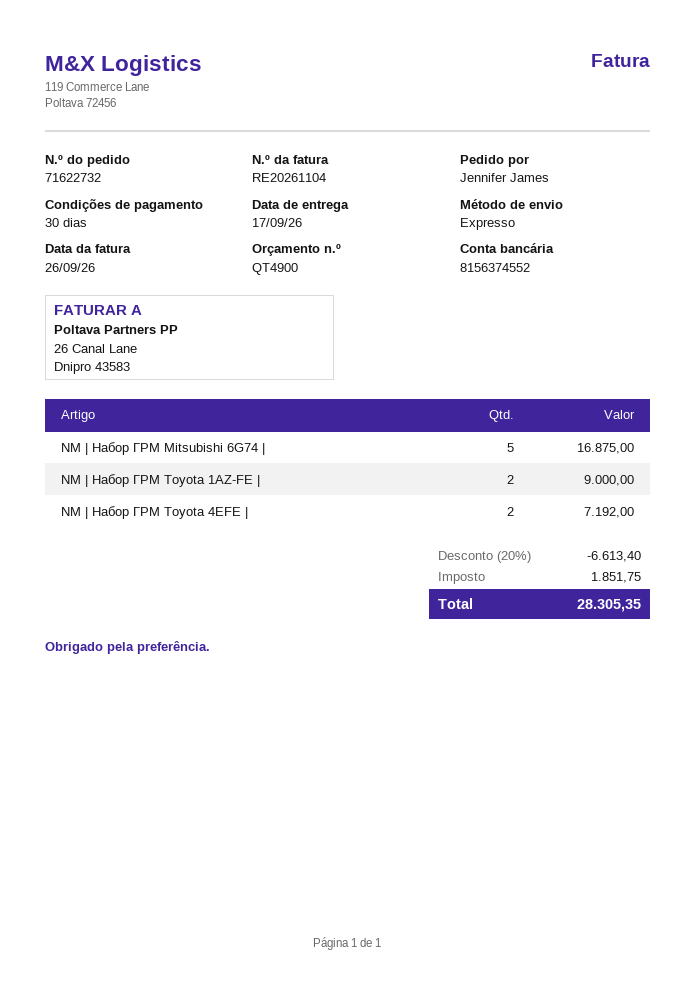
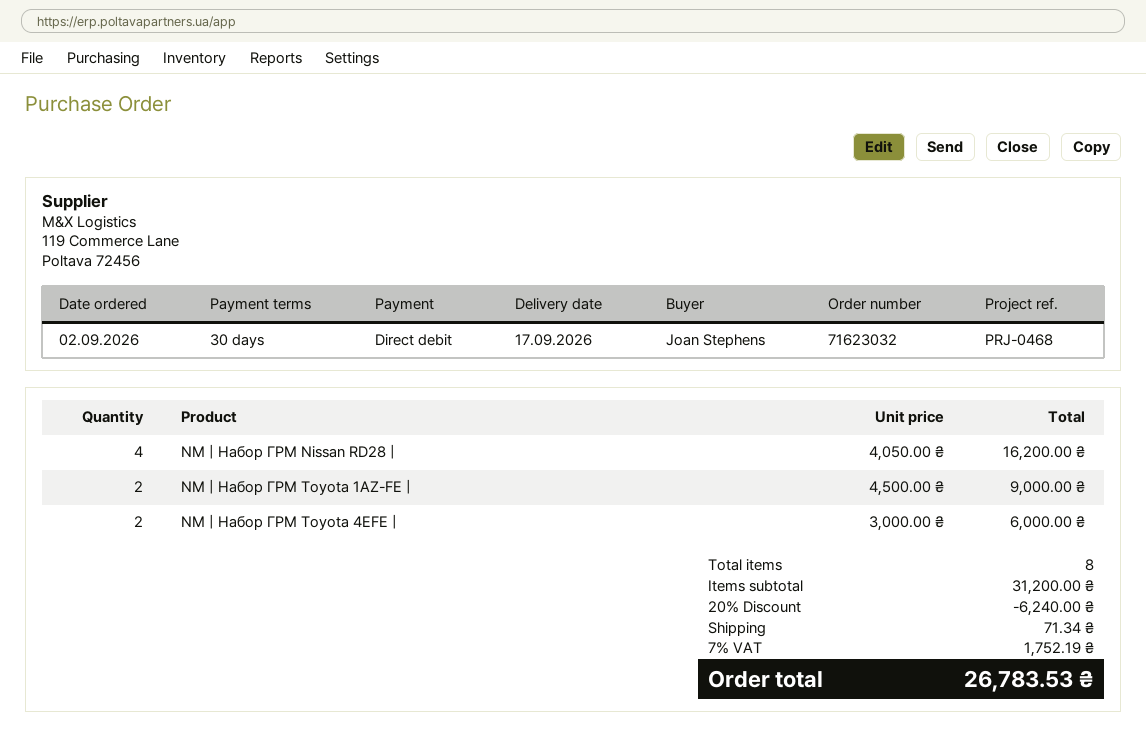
order number: 71622732 -> 71623032
ordered by: Jennifer James -> Joan Stephens
NM | Набор ГРМ Mitsubishi 6G74 |: 5 for 16875.00 -> none
NM | Набор ГРМ Toyota 4EFE |: 2 for 7192.00 -> 2 for 6000.00
NM | Набор ГРМ Nissan RD28 |: none -> 4 for 16200.00
discount: 20% = 6613.40 -> 20% = 6240.00
shipping: none -> 71.34
tax: 1851.75 -> 1752.19
total: 28305.35 -> 26783.53

